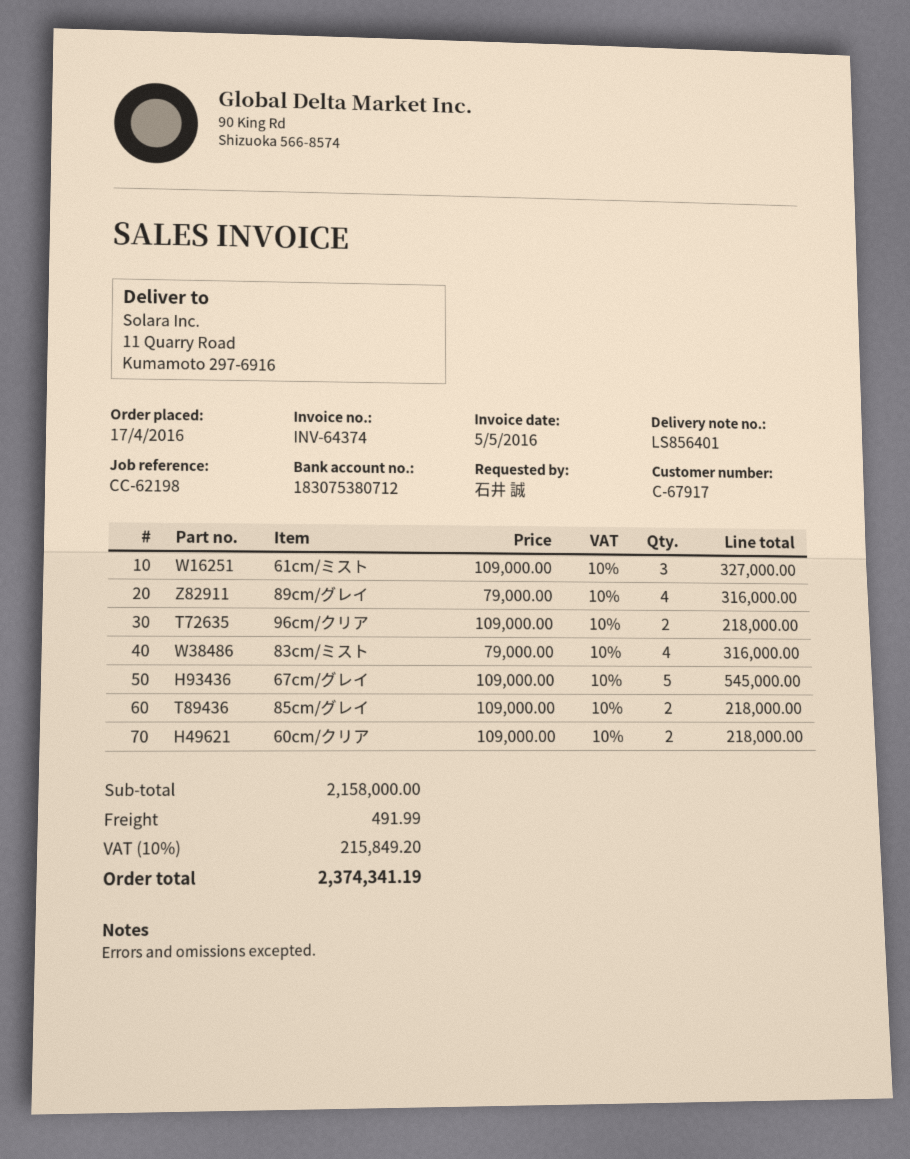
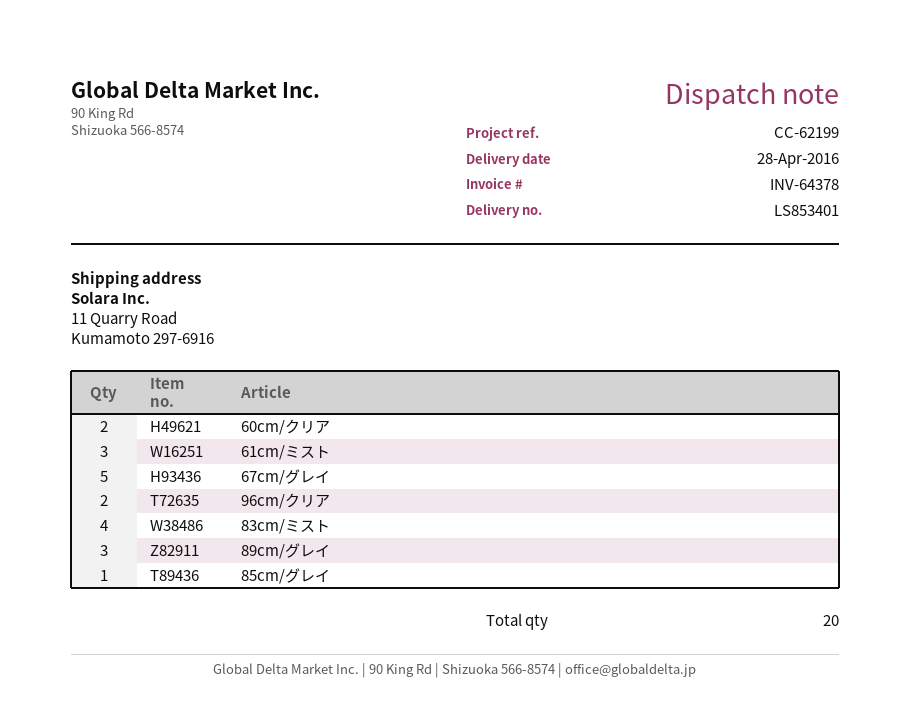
delivery note number: LS856401 -> LS853401
invoice number: INV-64374 -> INV-64378
reference: CC-62198 -> CC-62199
89cm/グレイ: 4 -> 3
85cm/グレイ: 2 -> 1

